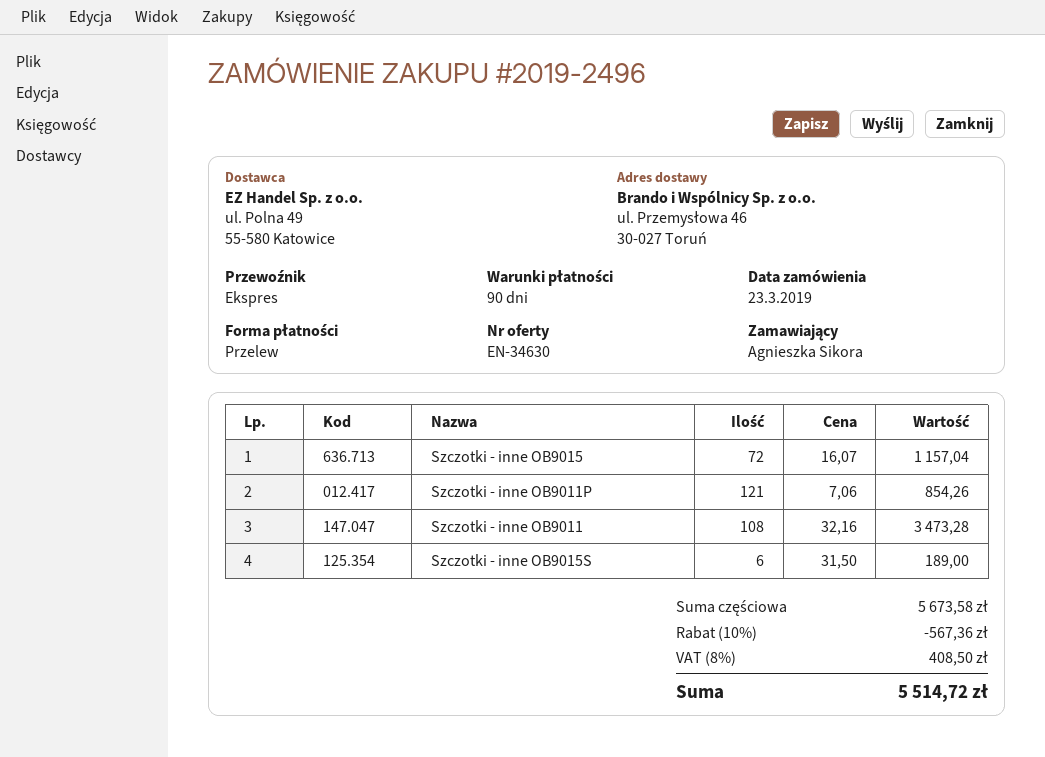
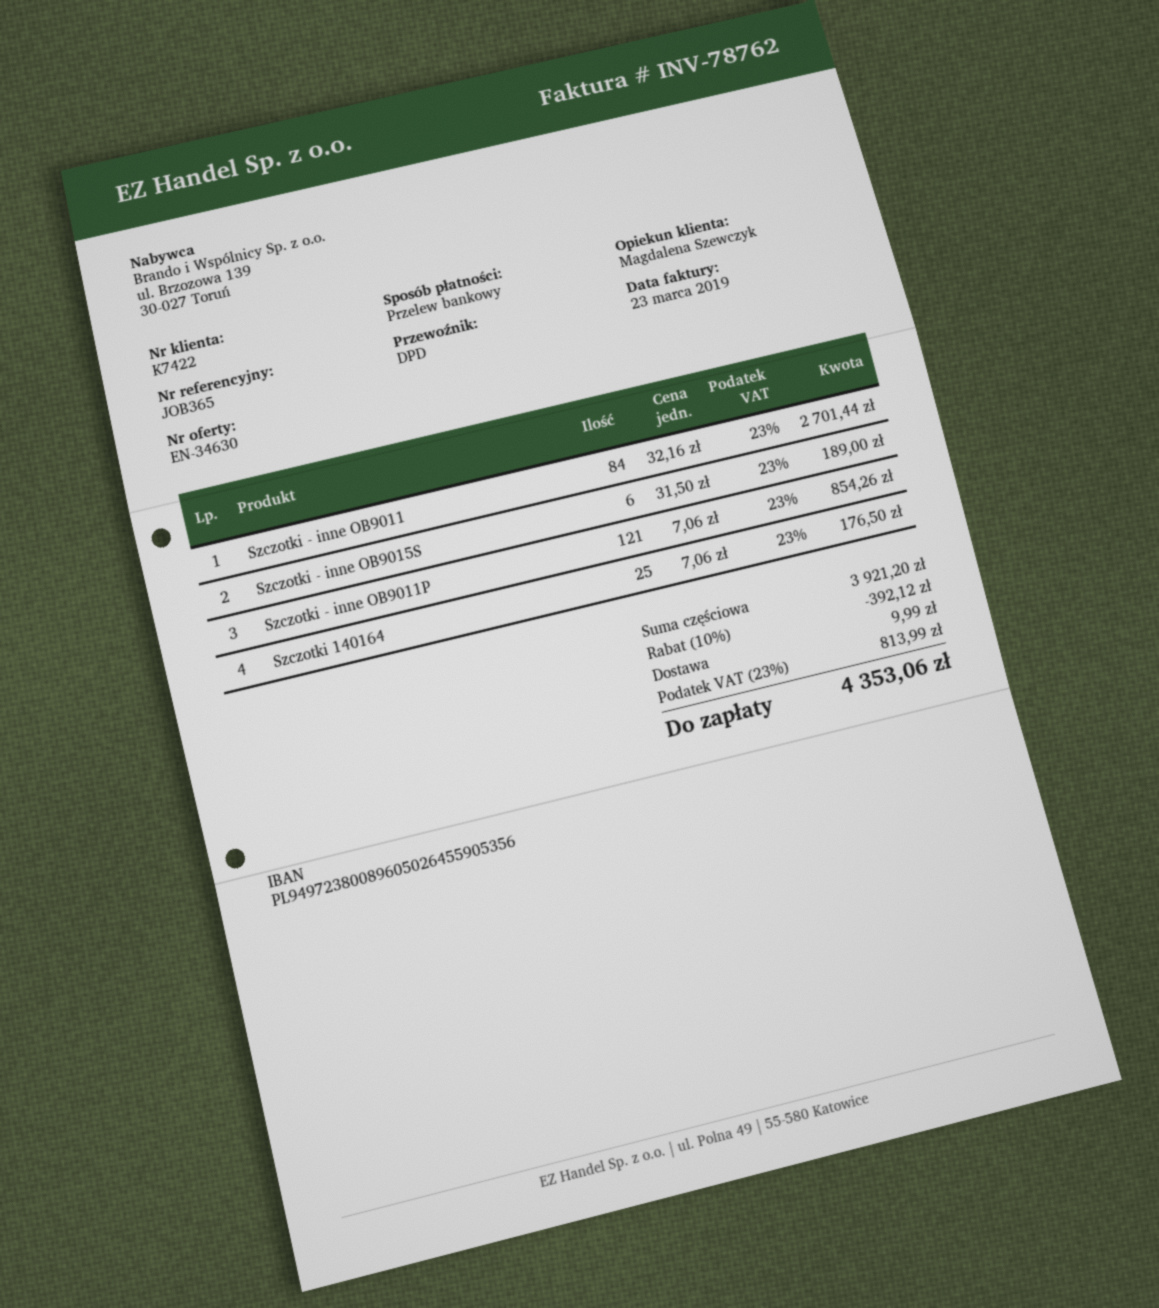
shipping method: express -> DPD
Szczotki - inne OB9015: 72 x 16.07 = 1157.04 -> none
Szczotki - inne OB9011: 108 x 32.16 = 3473.28 -> 84 x 32.16 = 2701.44
Szczotki 140164: none -> 25 x 7.06 = 176.50
subtotal: 5673.58 -> 3921.20
discount: 10% = 567.36 -> 10% = 392.12
shipping: none -> 9.99
tax: 8% = 408.50 -> 23% = 813.99
total: 5514.72 -> 4353.06

